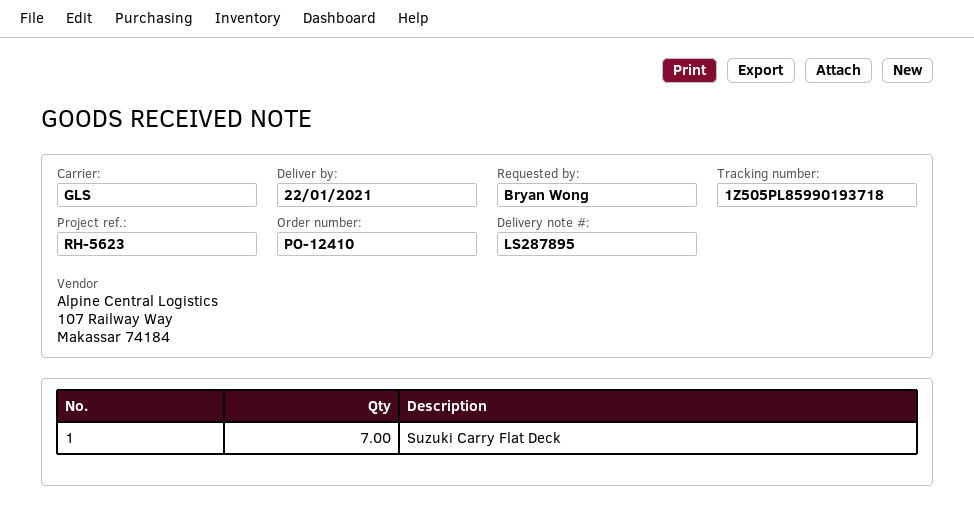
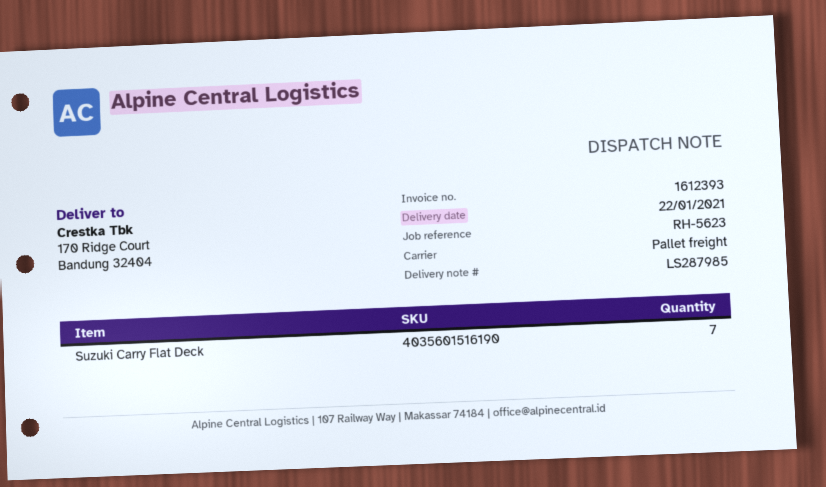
delivery note number: LS287895 -> LS287985
shipping method: GLS -> pallet freight

